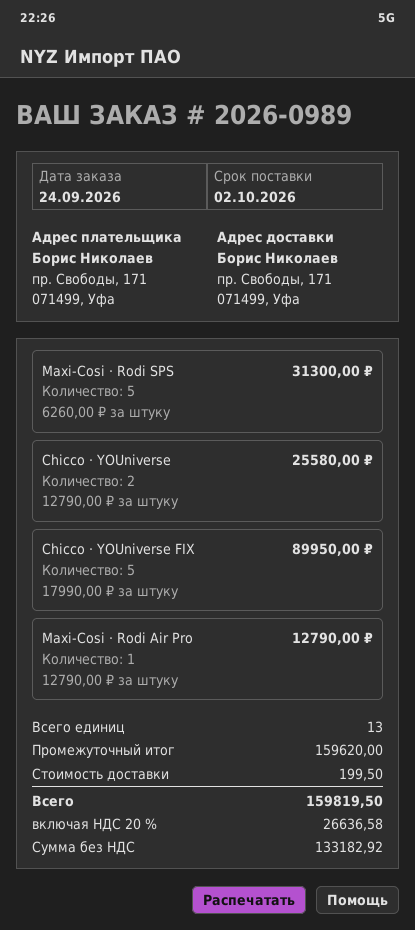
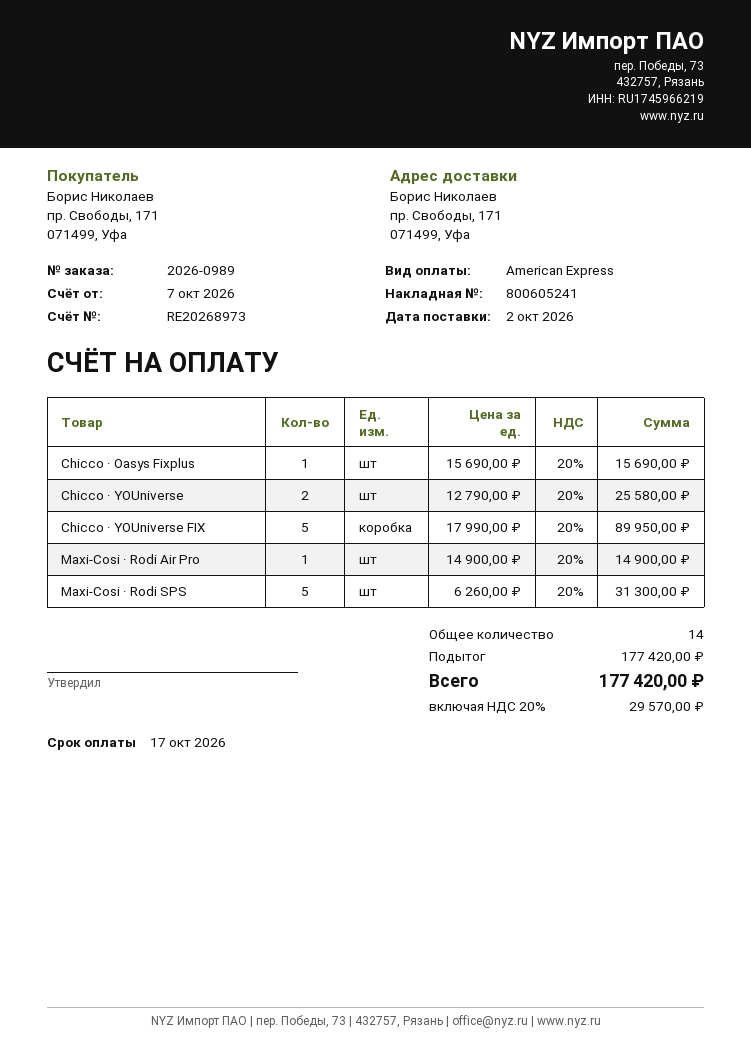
Maxi-Cosi · Rodi Air Pro: 1 x 12790.00 = 12790.00 -> 1 x 14900.00 = 14900.00
Chicco · Oasys Fixplus: none -> 1 x 15690.00 = 15690.00
total quantity: 13 -> 14
subtotal: 159620.00 -> 177420.00
shipping: 199.50 -> none
tax: 20% = 26636.58 -> 20% = 29570.00
total: 159819.50 -> 177420.00

